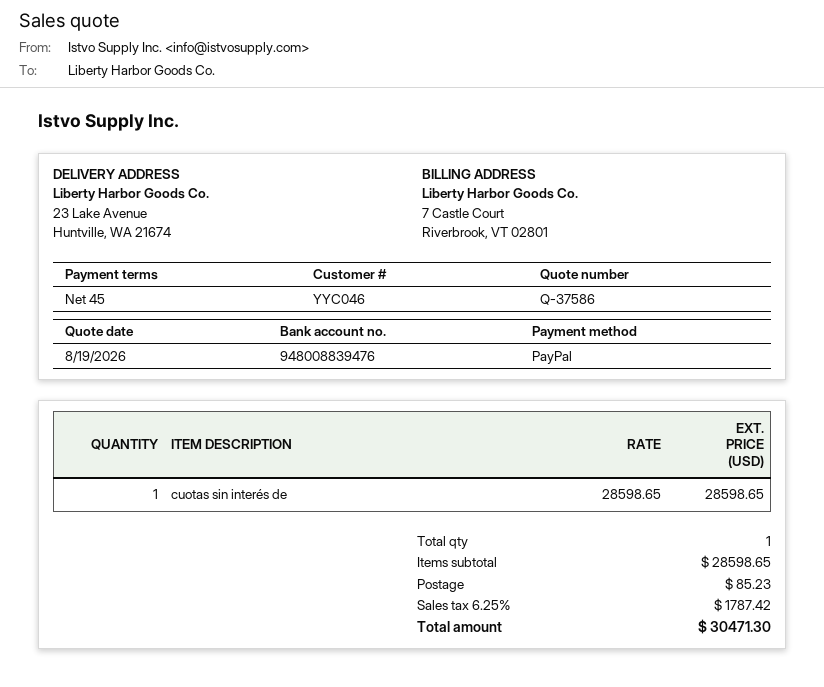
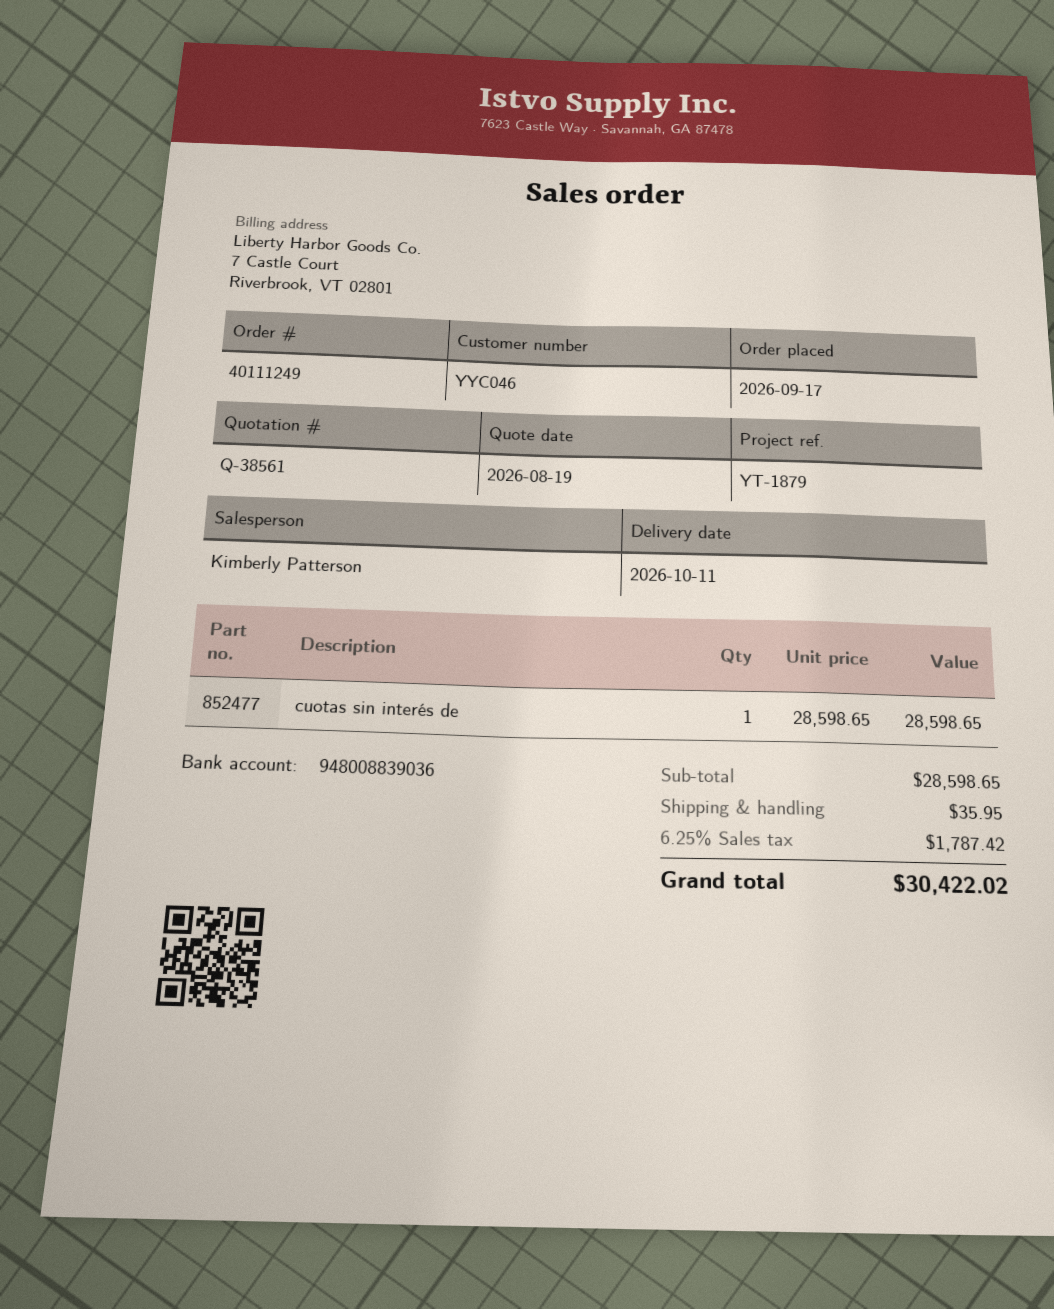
quote number: Q-37586 -> Q-38561
bank account: 948008839476 -> 948008839036
shipping: 85.23 -> 35.95
total: 30471.30 -> 30422.02

